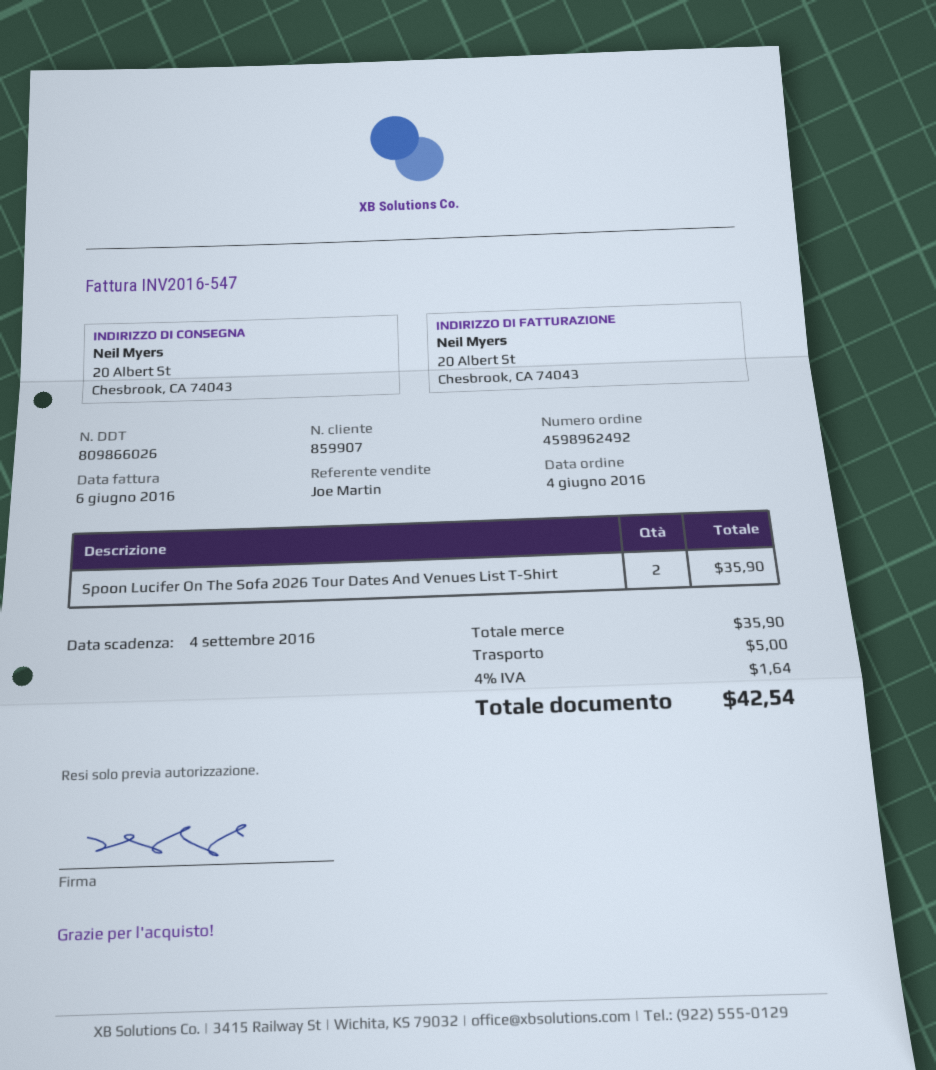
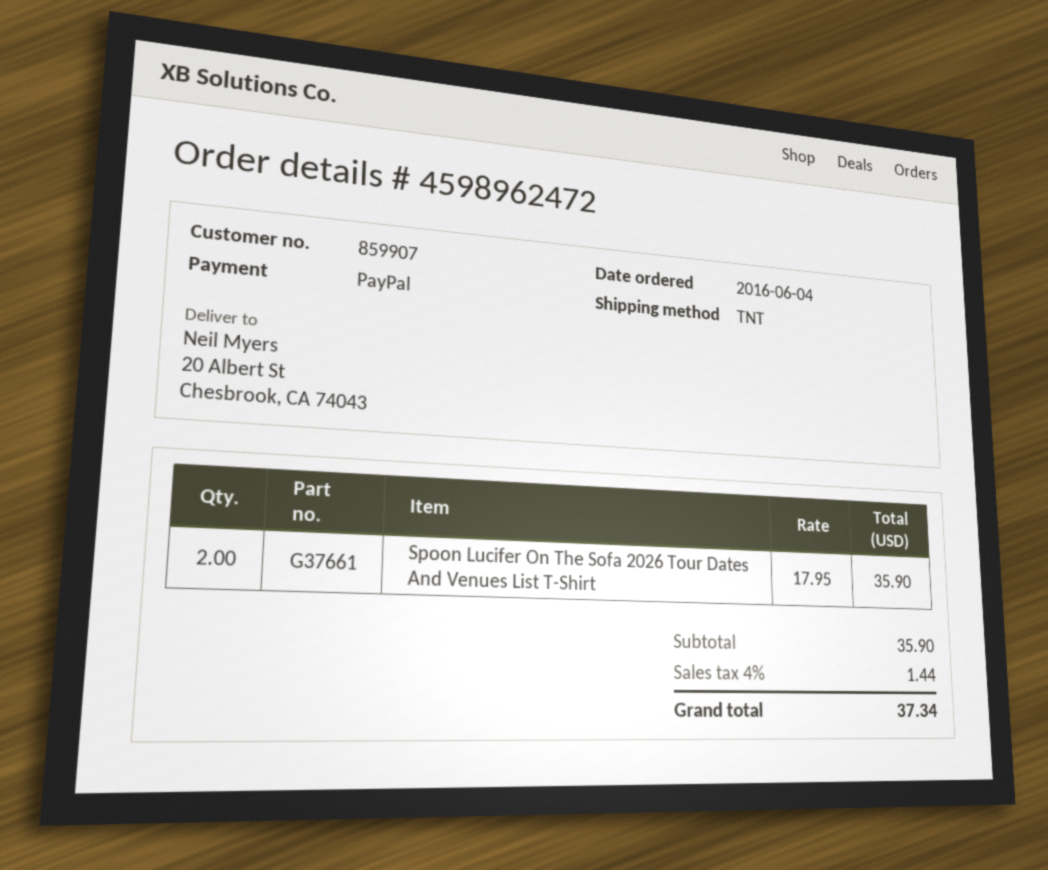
order number: 4598962492 -> 4598962472
shipping: 5.00 -> none
tax: 4% = 1.64 -> 4% = 1.44
total: 42.54 -> 37.34

